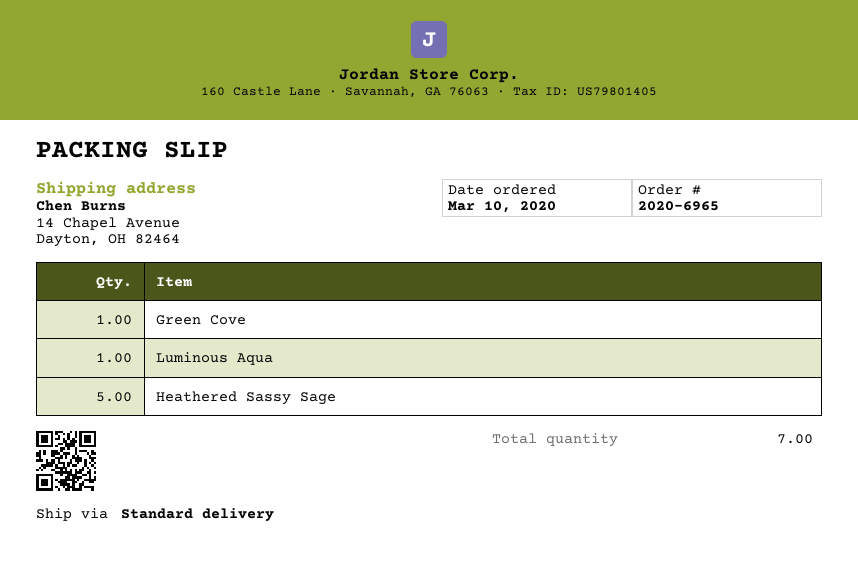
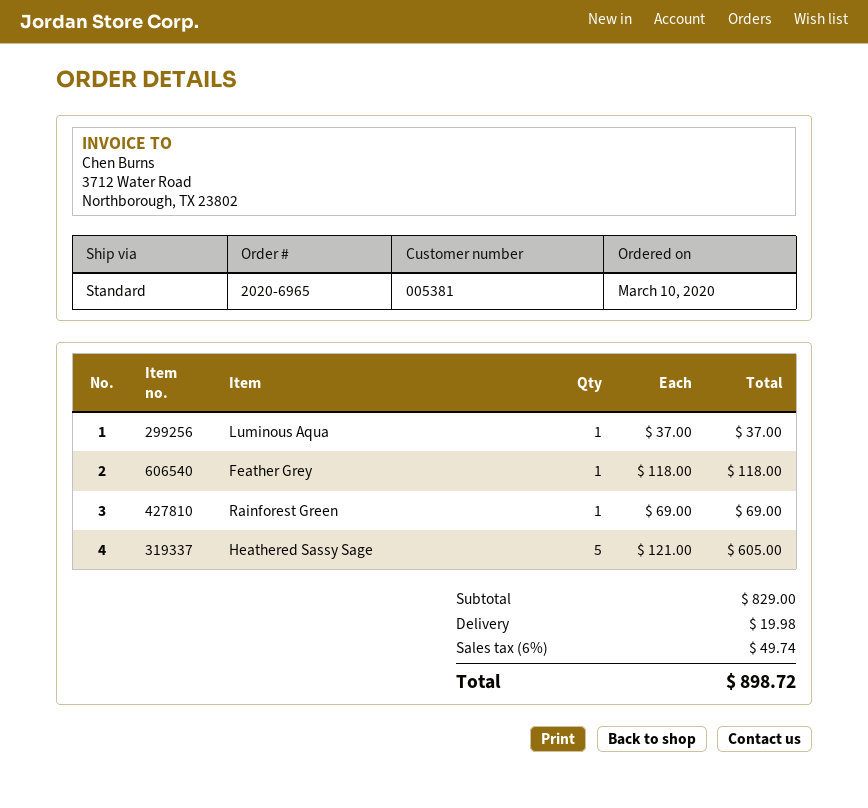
Green Cove: 1 -> none
Feather Grey: none -> 1
Rainforest Green: none -> 1

